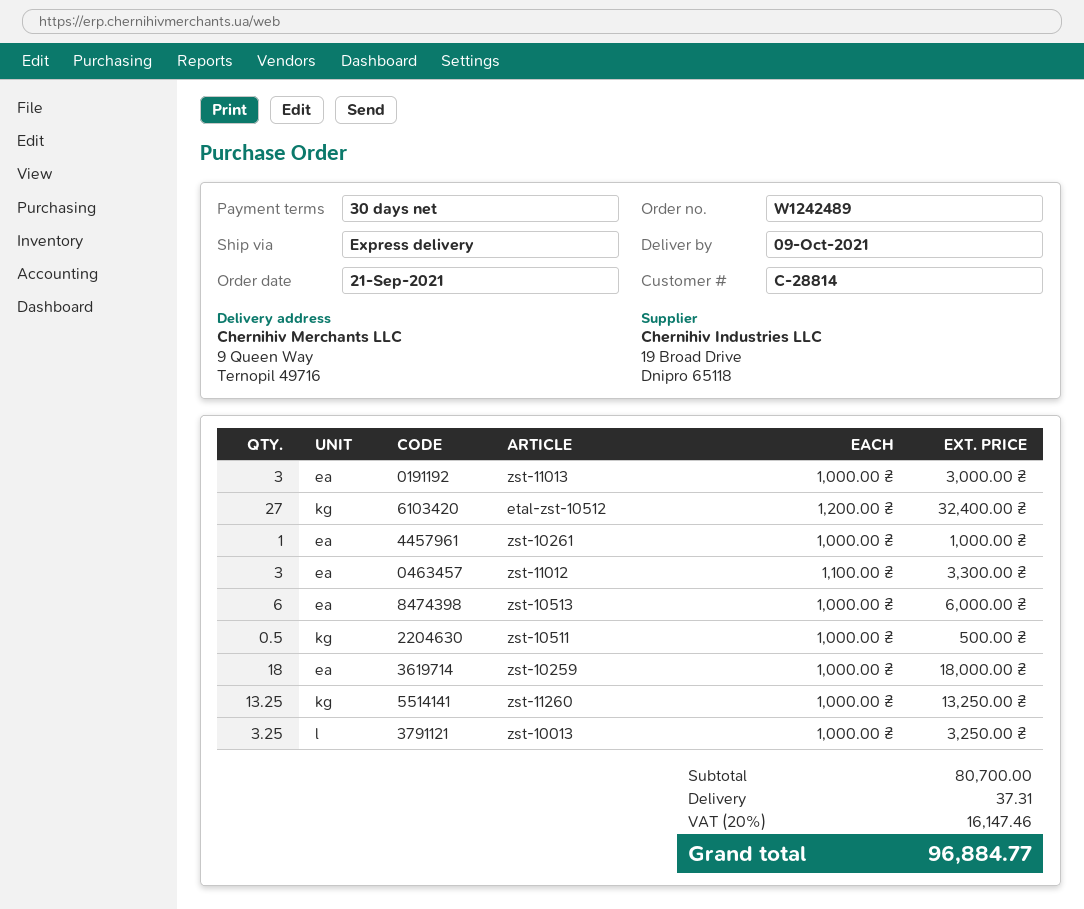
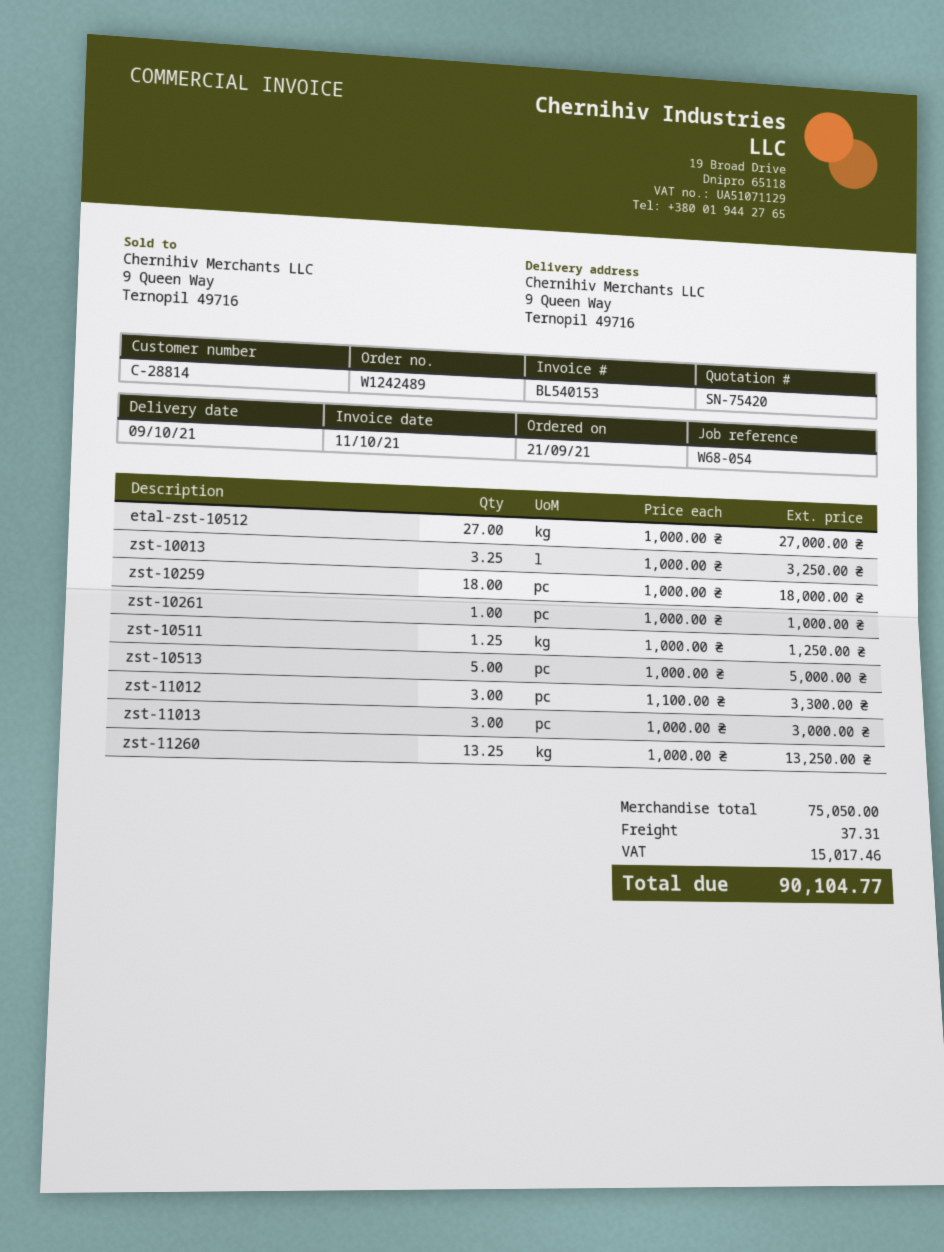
etal-zst-10512: 27 x 1200.00 = 32400.00 -> 27 x 1000.00 = 27000.00
zst-10513: 6 x 1000.00 = 6000.00 -> 5 x 1000.00 = 5000.00
zst-10511: 0.5 x 1000.00 = 500.00 -> 1.25 x 1000.00 = 1250.00
subtotal: 80700.00 -> 75050.00
tax: 16147.46 -> 15017.46
total: 96884.77 -> 90104.77

